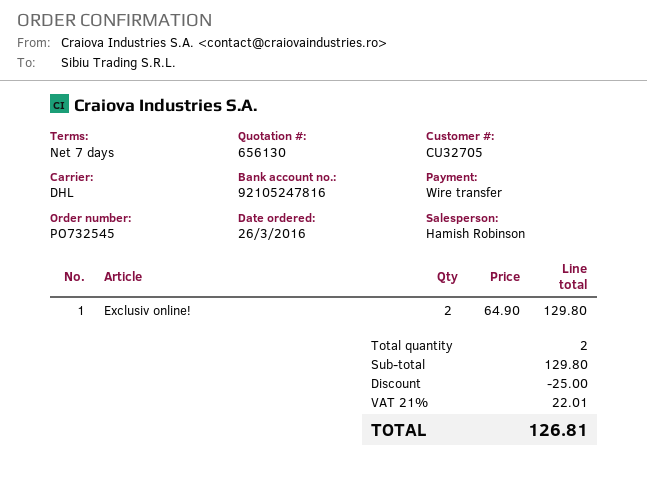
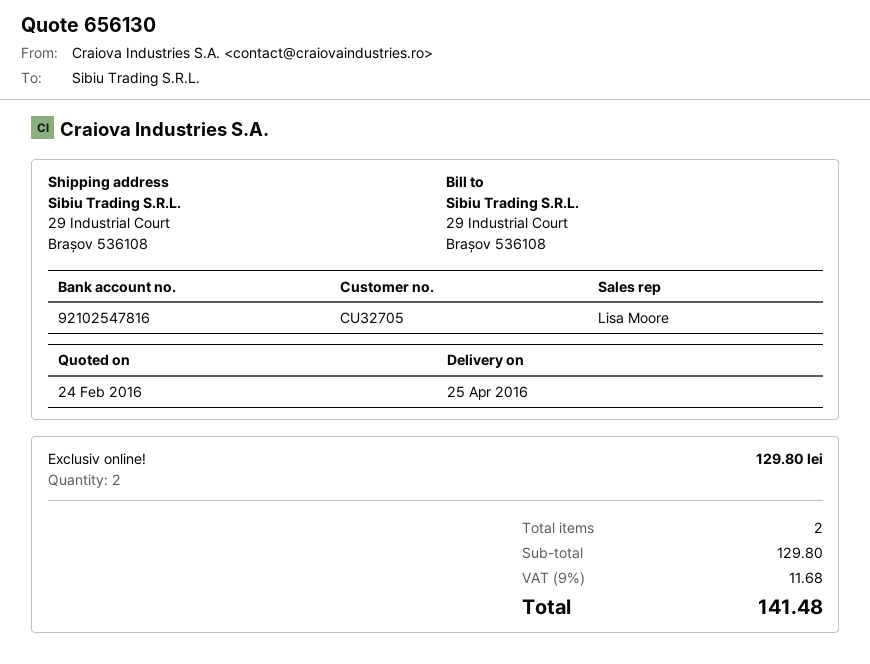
sales rep: Hamish Robinson -> Lisa Moore
bank account: 92105247816 -> 92102547816
discount: 25.00 -> none
tax: 21% = 22.01 -> 9% = 11.68
total: 126.81 -> 141.48

